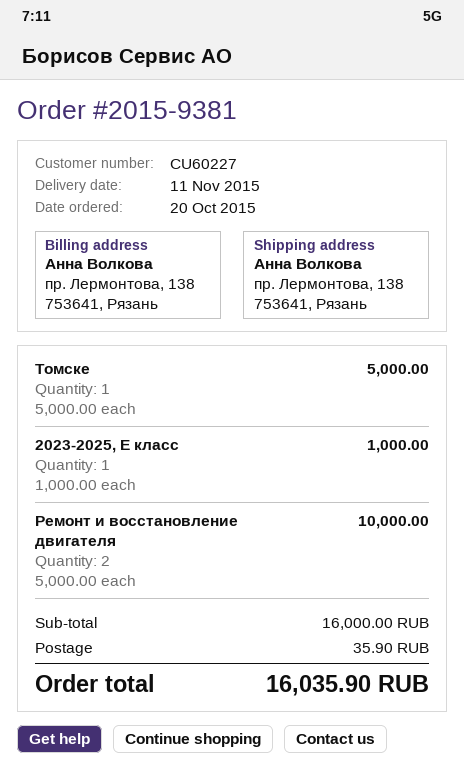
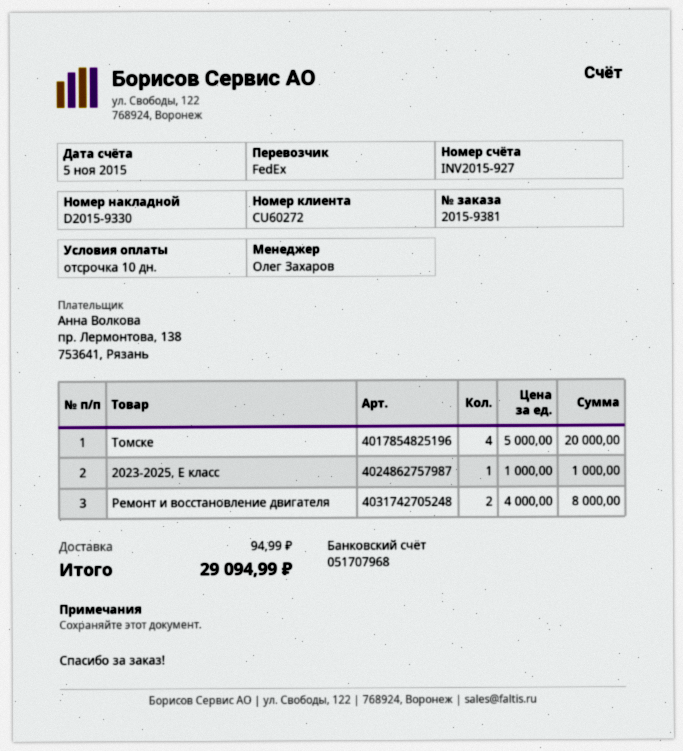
customer number: CU60227 -> CU60272
Томске: 1 x 5000.00 = 5000.00 -> 4 x 5000.00 = 20000.00
Ремонт и восстановление двигателя: 2 x 5000.00 = 10000.00 -> 2 x 4000.00 = 8000.00
shipping: 35.90 -> 94.99
total: 16035.90 -> 29094.99

